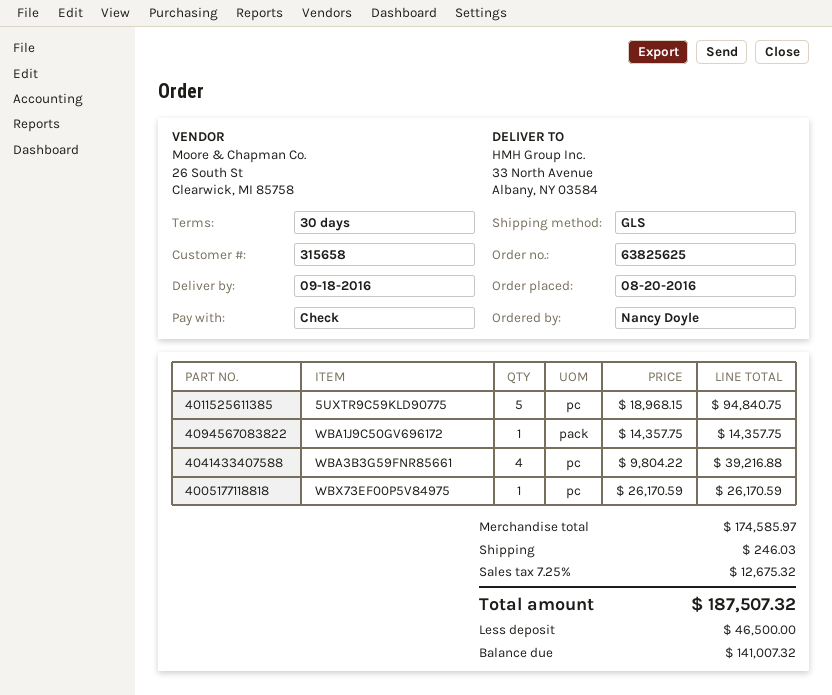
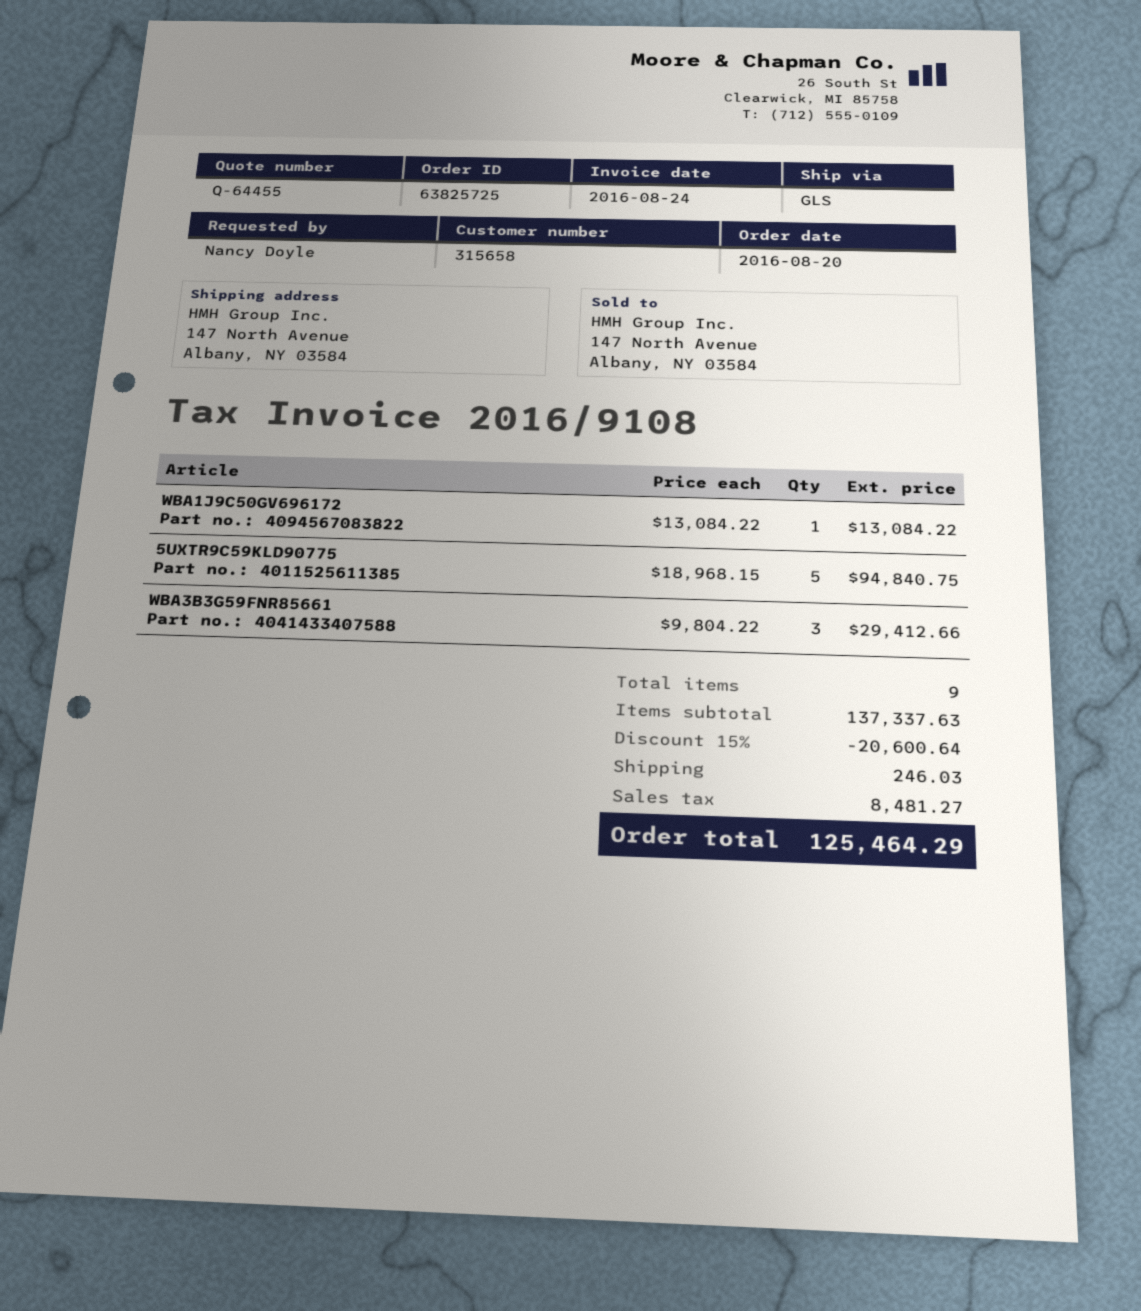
order number: 63825625 -> 63825725
ship to: 33 North Avenue, Albany, NY 03584 -> 147 North Avenue, Albany, NY 03584
WBA1J9C50GV696172: 1 x 14357.75 = 14357.75 -> 1 x 13084.22 = 13084.22
WBA3B3G59FNR85661: 4 x 9804.22 = 39216.88 -> 3 x 9804.22 = 29412.66
WBX73EF00P5V84975: 1 x 26170.59 = 26170.59 -> none
subtotal: 174585.97 -> 137337.63
discount: none -> 15% = 20600.64
tax: 12675.32 -> 8481.27
total: 187507.32 -> 125464.29

